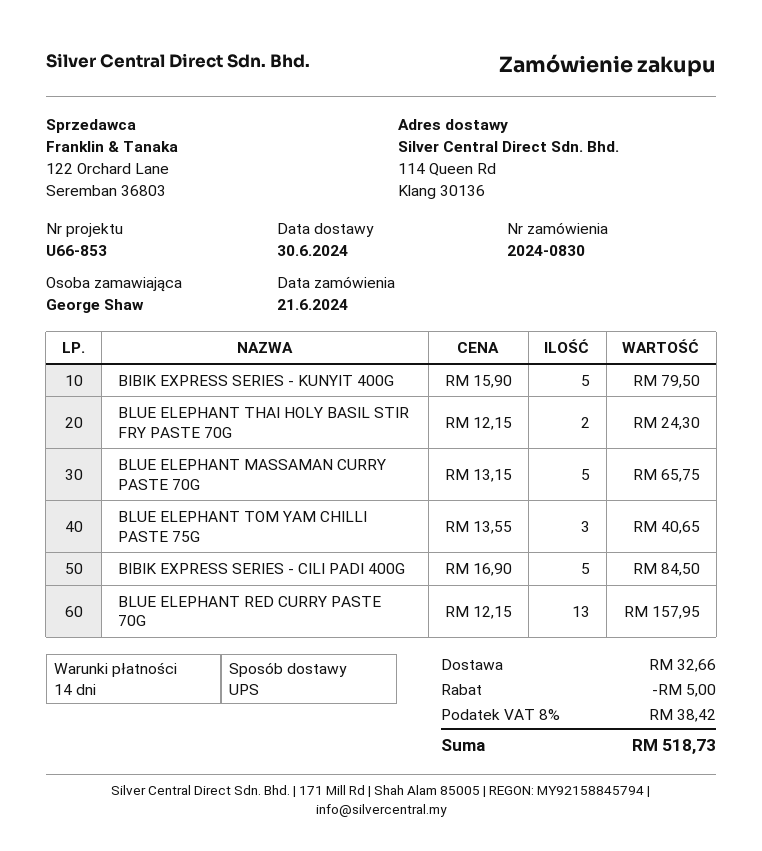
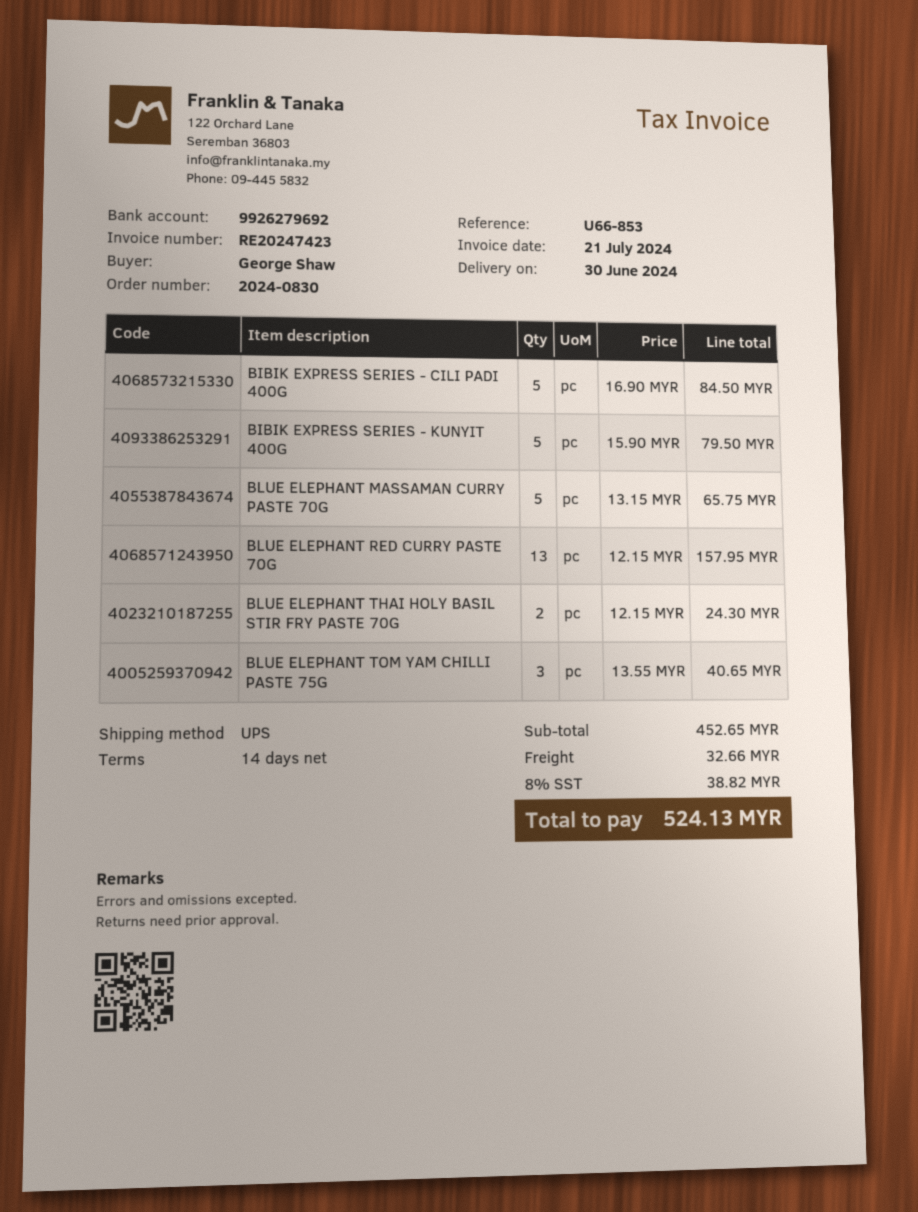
discount: 5.00 -> none
tax: 8% = 38.42 -> 8% = 38.82
total: 518.73 -> 524.13

